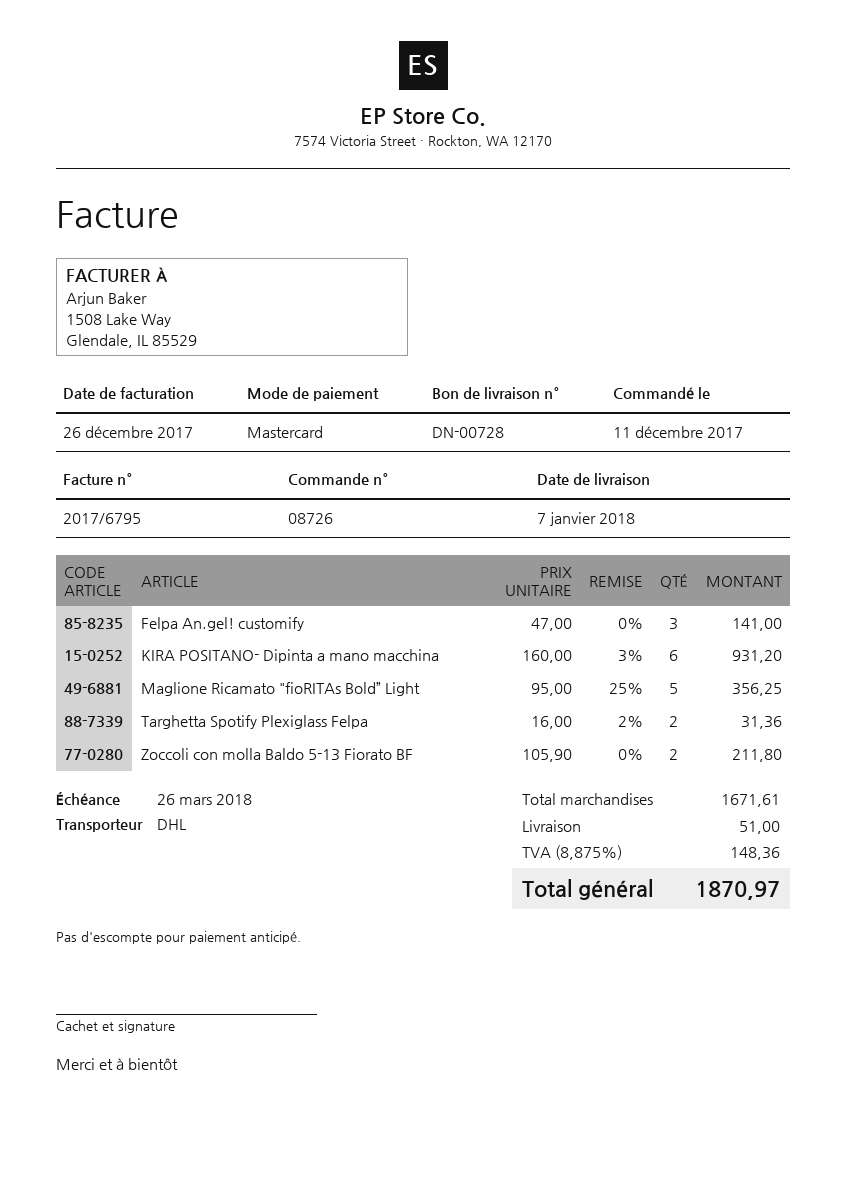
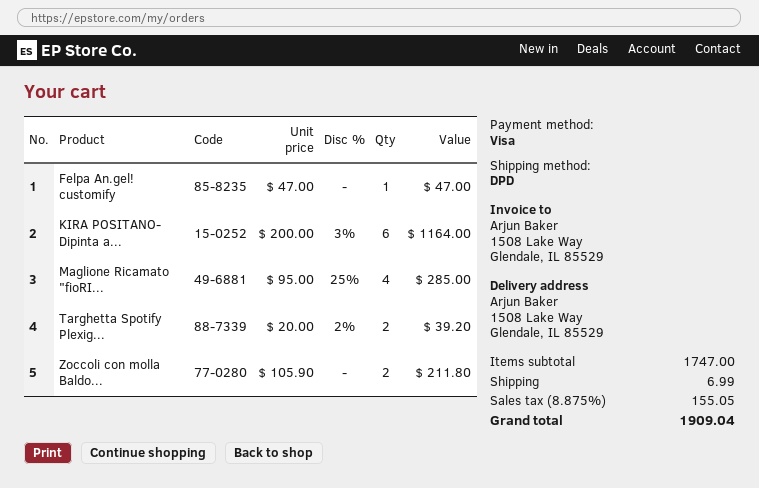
payment method: Mastercard -> Visa
shipping method: DHL -> DPD
Felpa An.gel! customify: 3 x 47.00 = 141.00 -> 1 x 47.00 = 47.00
KIRA POSITANO- Dipinta a mano macchina: 6 x 160.00 - 3% = 931.20 -> 6 x 200.00 - 3% = 1164.00
Maglione Ricamato "fioRITAs Bold” Light: 5 x 95.00 - 25% = 356.25 -> 4 x 95.00 - 25% = 285.00
Targhetta Spotify Plexiglass Felpa: 2 x 16.00 - 2% = 31.36 -> 2 x 20.00 - 2% = 39.20
subtotal: 1671.61 -> 1747.00
shipping: 51.00 -> 6.99
tax: 8.875% = 148.36 -> 8.875% = 155.05
total: 1870.97 -> 1909.04

